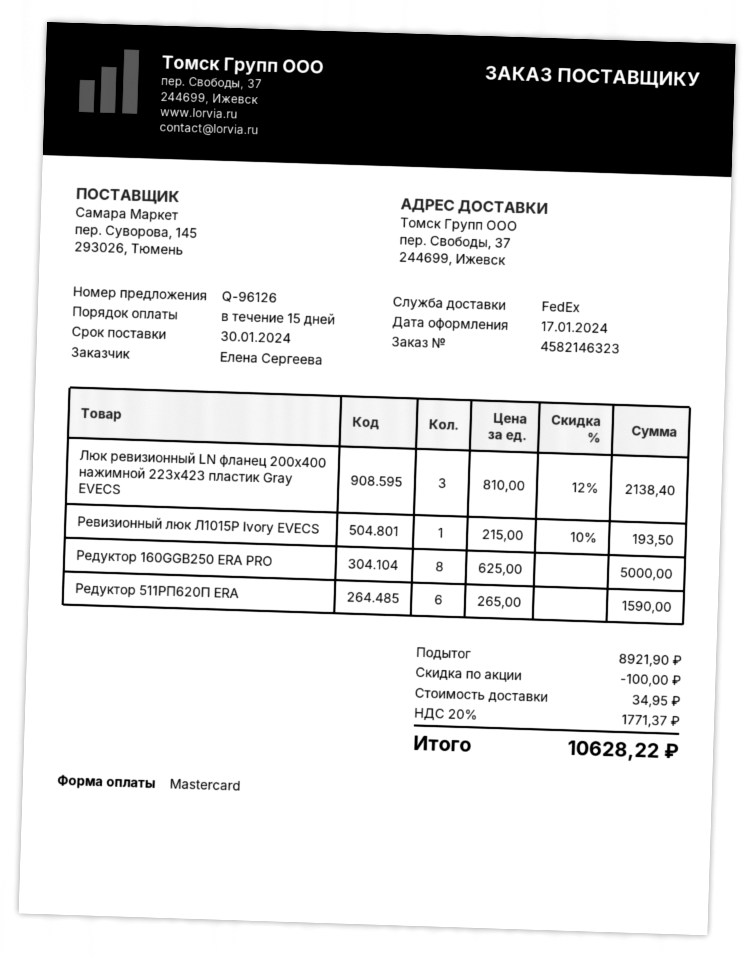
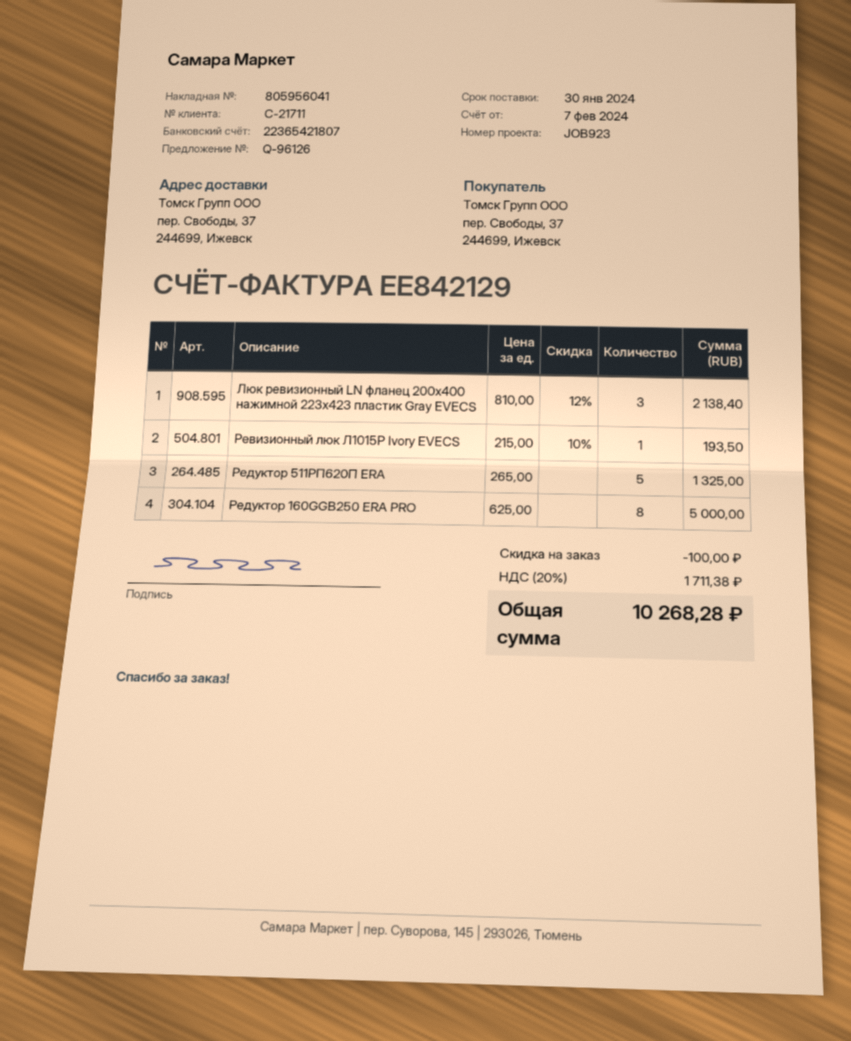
Редуктор 511РП620П ERA: 6 x 265.00 = 1590.00 -> 5 x 265.00 = 1325.00
shipping: 34.95 -> none
tax: 20% = 1771.37 -> 20% = 1711.38
total: 10628.22 -> 10268.28

